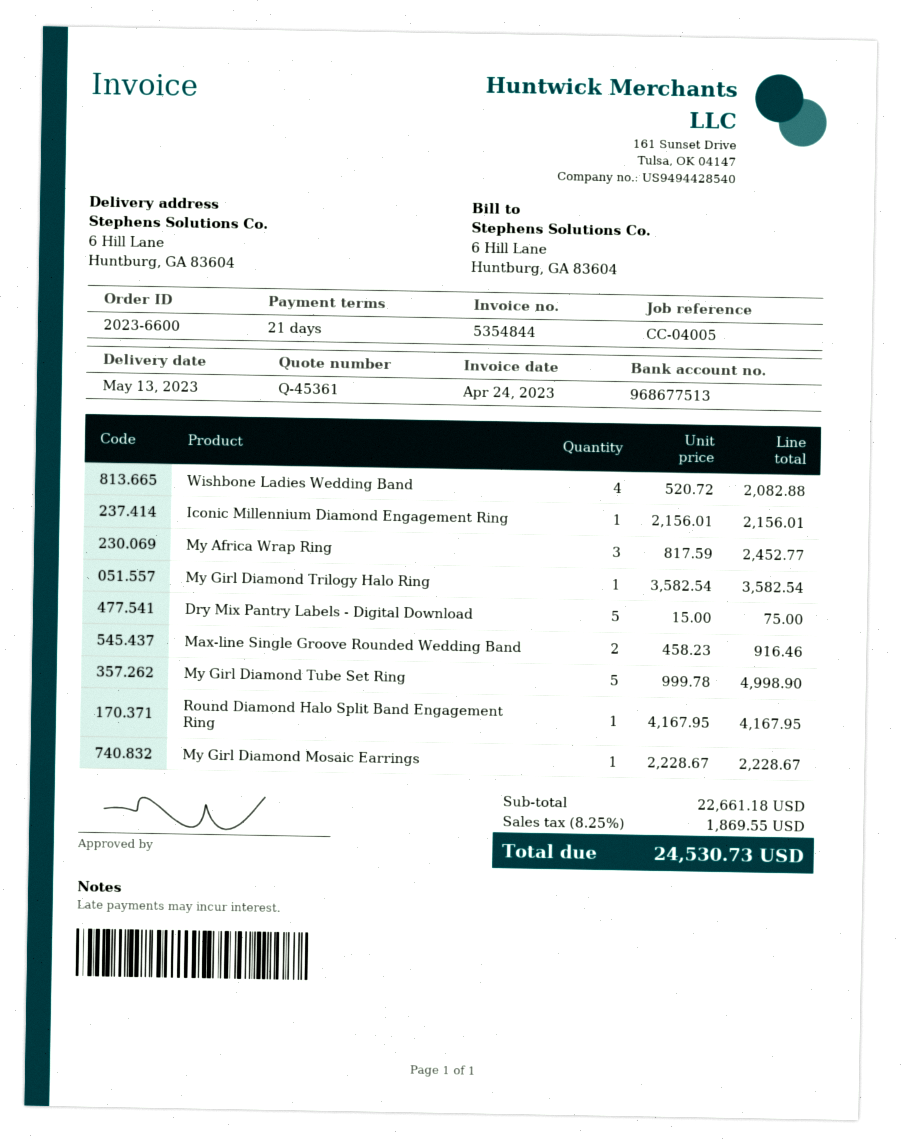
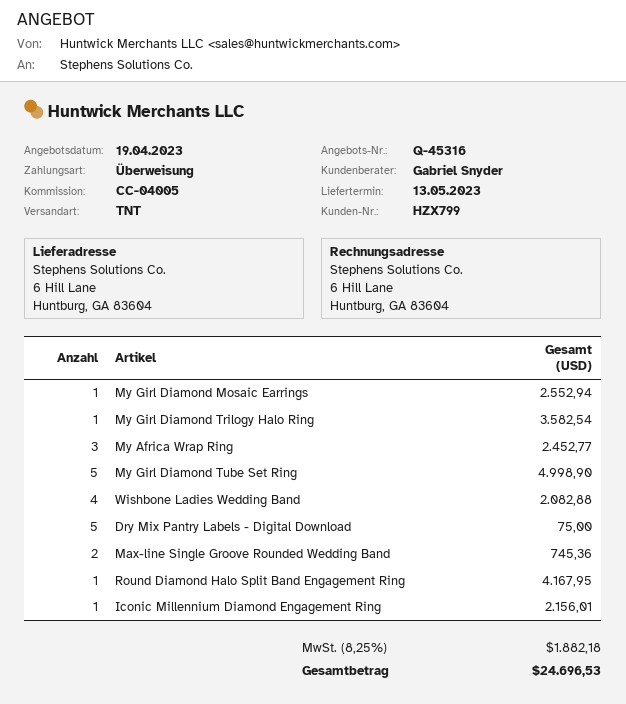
quote number: Q-45361 -> Q-45316
Max-line Single Groove Rounded Wedding Band: 2 for 916.46 -> 2 for 745.36
My Girl Diamond Mosaic Earrings: 1 for 2228.67 -> 1 for 2552.94
tax: 8.25% = 1869.55 -> 8.25% = 1882.18
total: 24530.73 -> 24696.53

